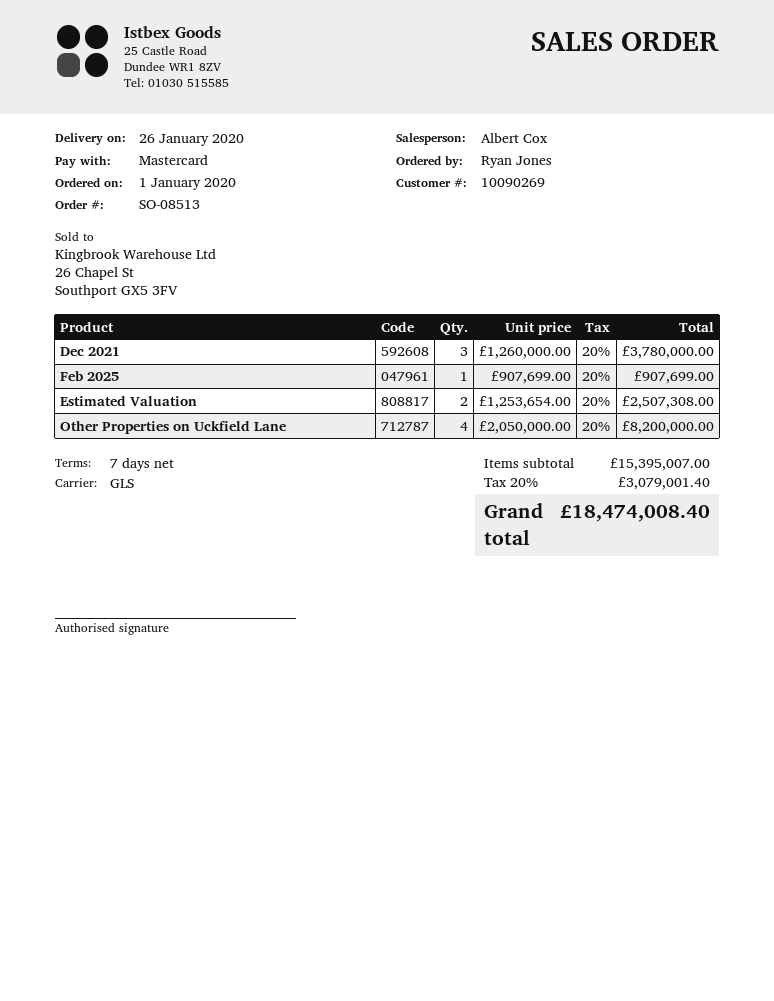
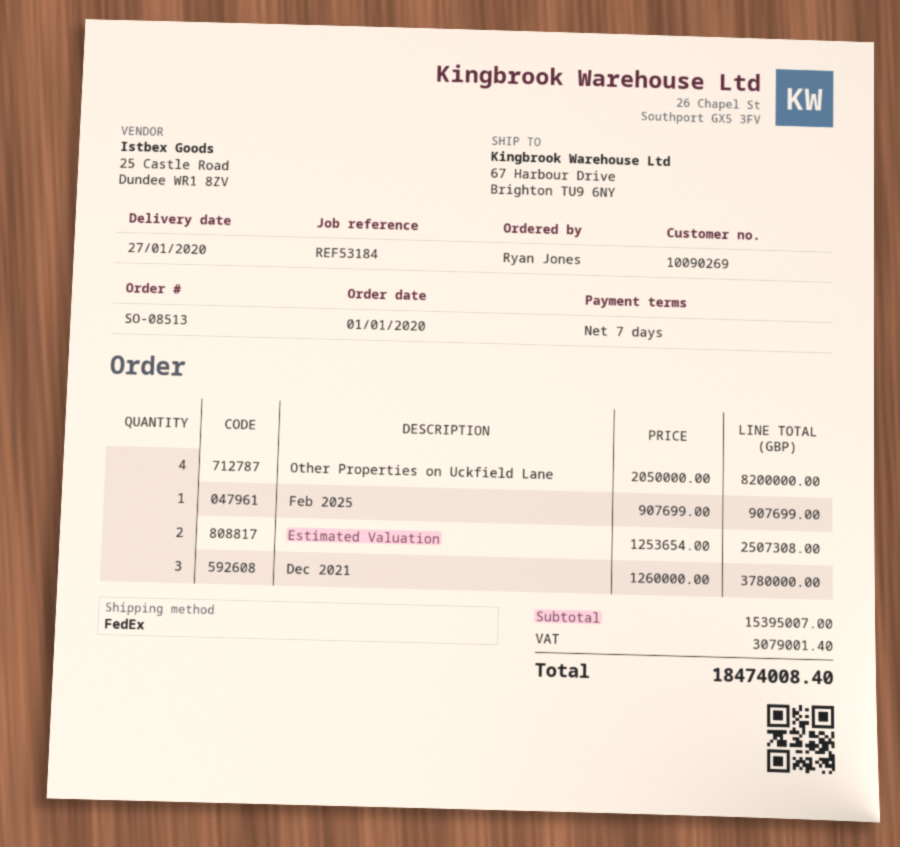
delivery date: 2020-01-26 -> 2020-01-27
shipping method: GLS -> FedEx

